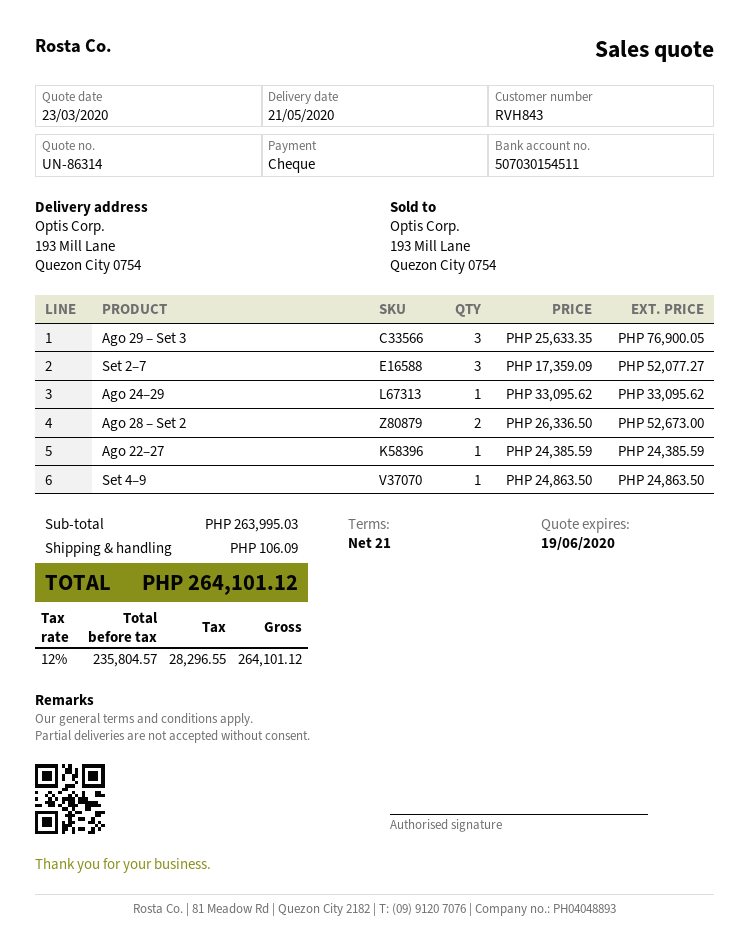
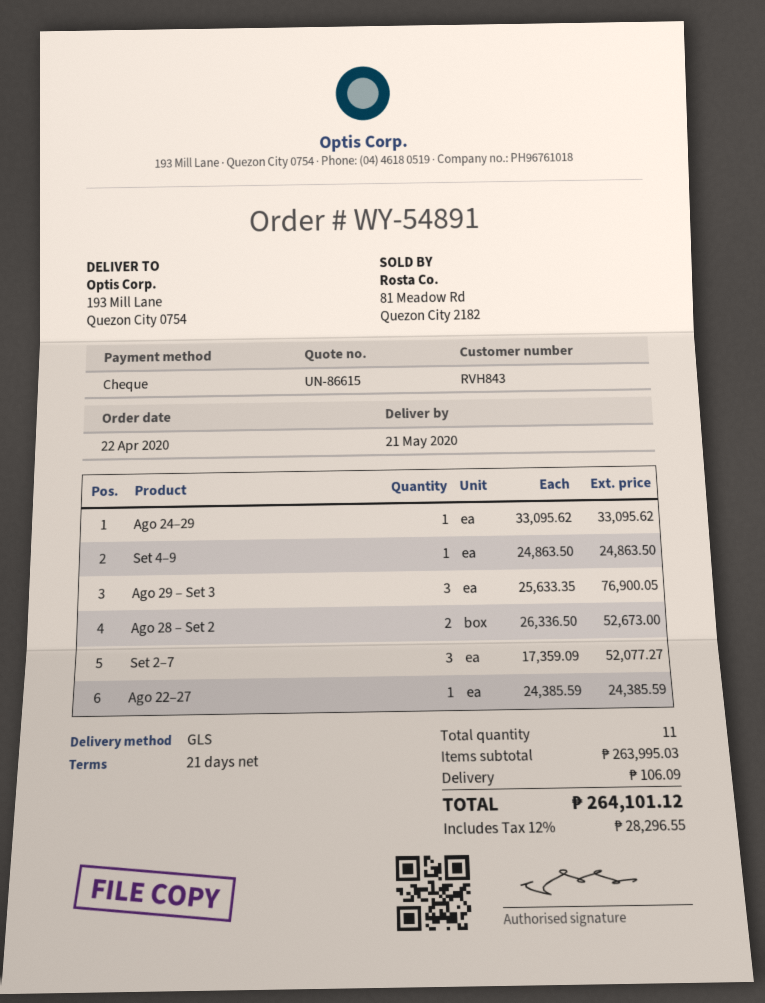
quote number: UN-86314 -> UN-86615

